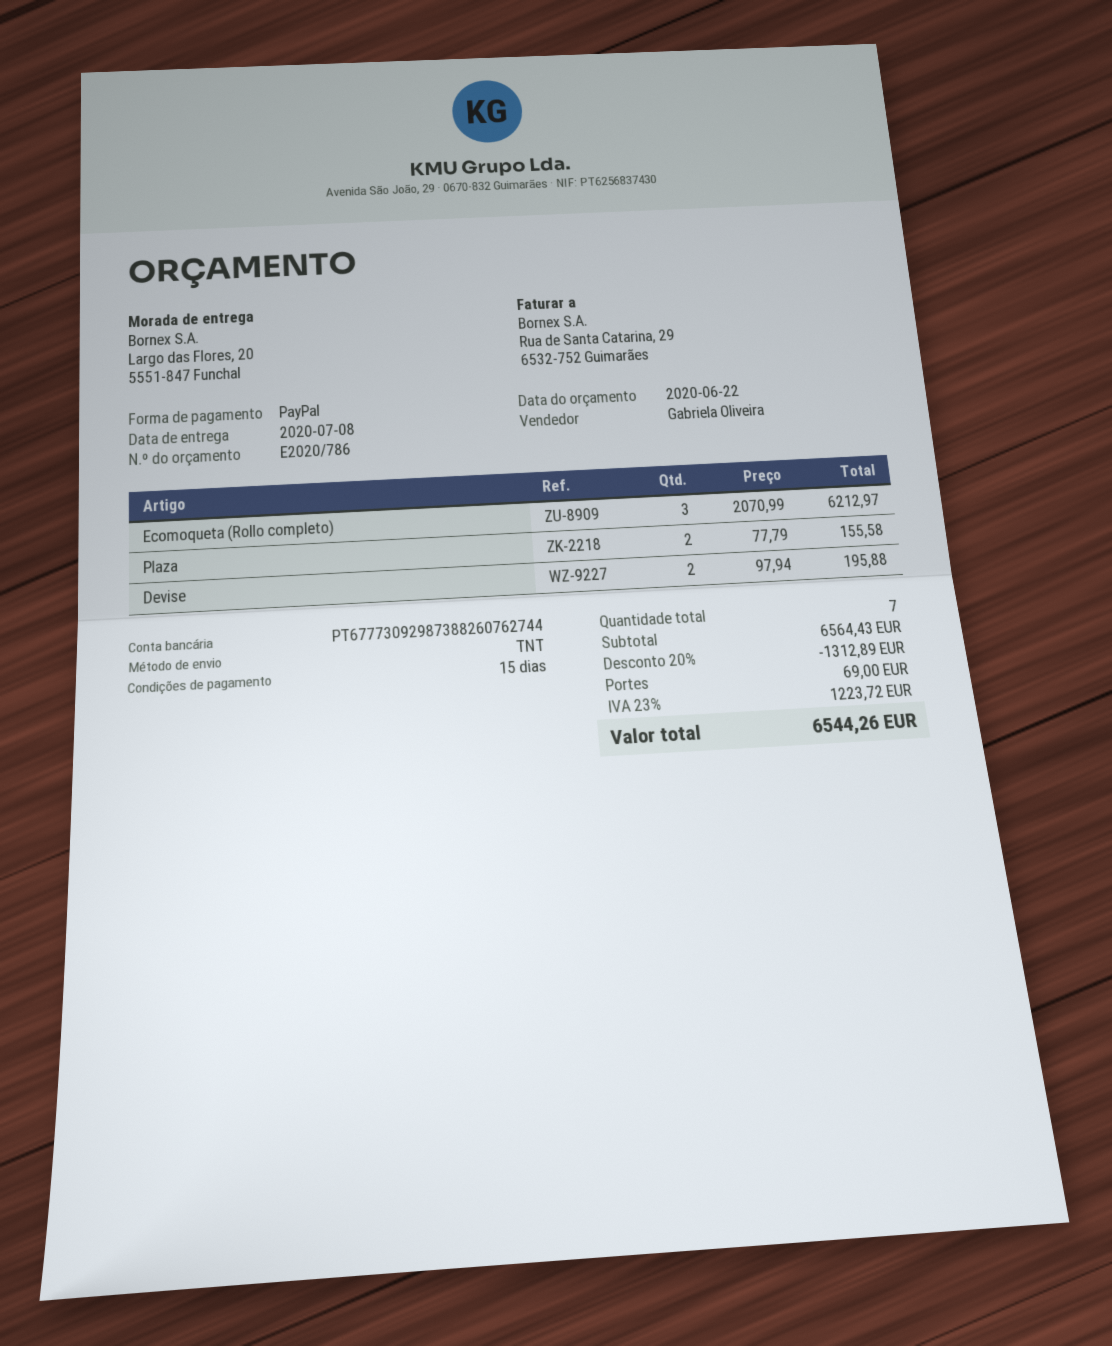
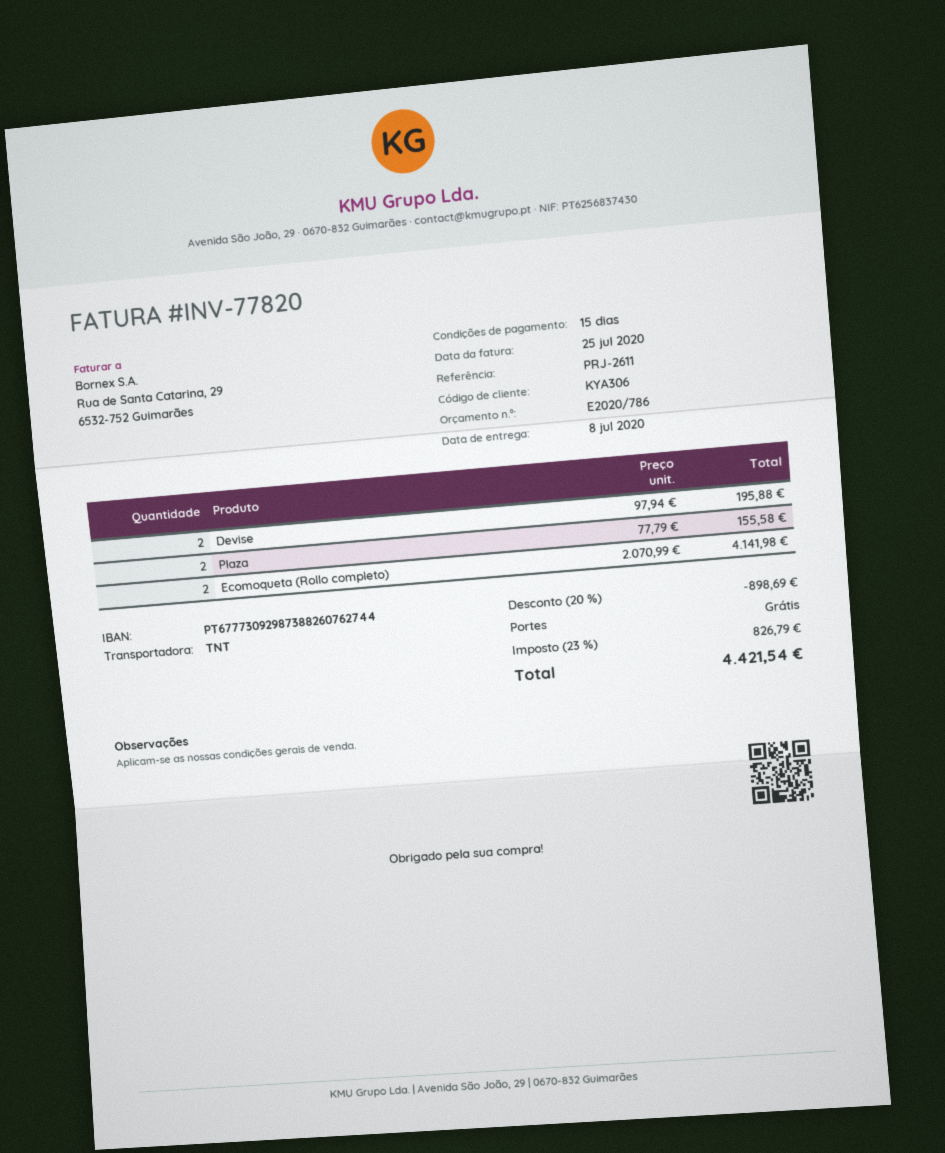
Ecomoqueta (Rollo completo): 3 x 2070.99 = 6212.97 -> 2 x 2070.99 = 4141.98
discount: 20% = 1312.89 -> 20% = 898.69
shipping: 69.00 -> 0.00
tax: 23% = 1223.72 -> 23% = 826.79
total: 6544.26 -> 4421.54

